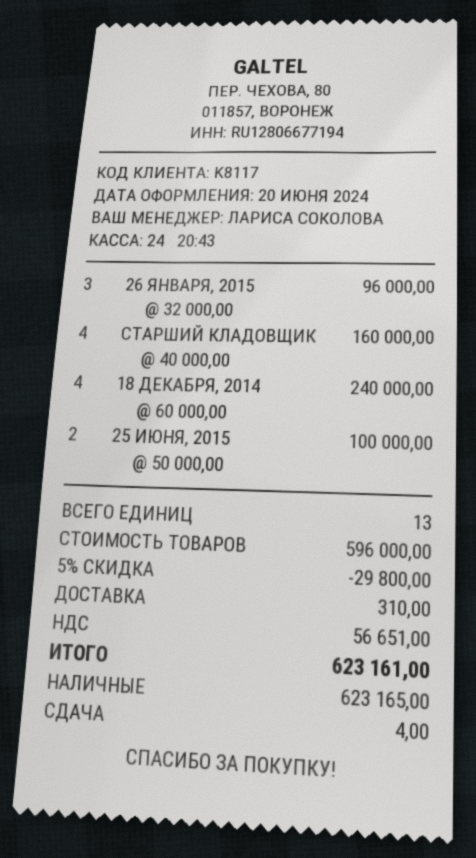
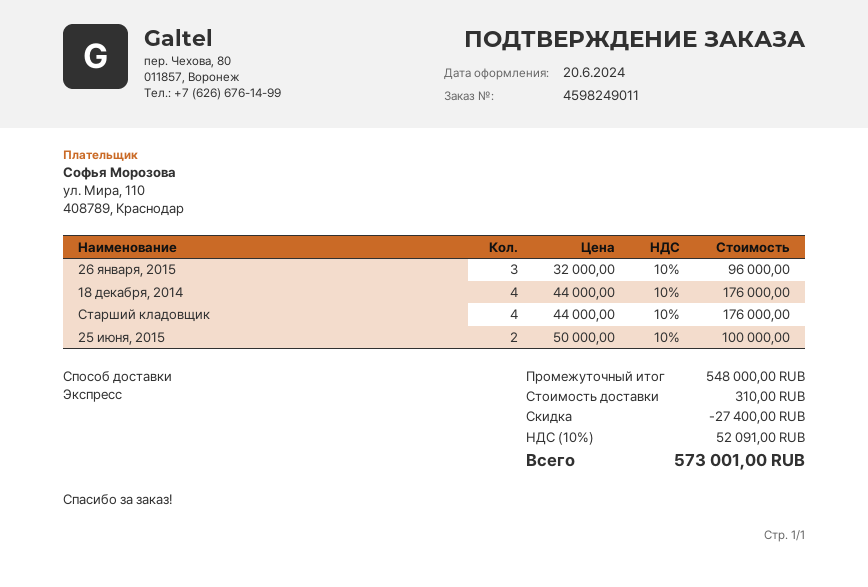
СТАРШИЙ КЛАДОВЩИК: 4 x 40000.00 = 160000.00 -> 4 x 44000.00 = 176000.00
18 ДЕКАБРЯ, 2014: 4 x 60000.00 = 240000.00 -> 4 x 44000.00 = 176000.00
subtotal: 596000.00 -> 548000.00
discount: 29800.00 -> 27400.00
tax: 56651.00 -> 52091.00
total: 623161.00 -> 573001.00

